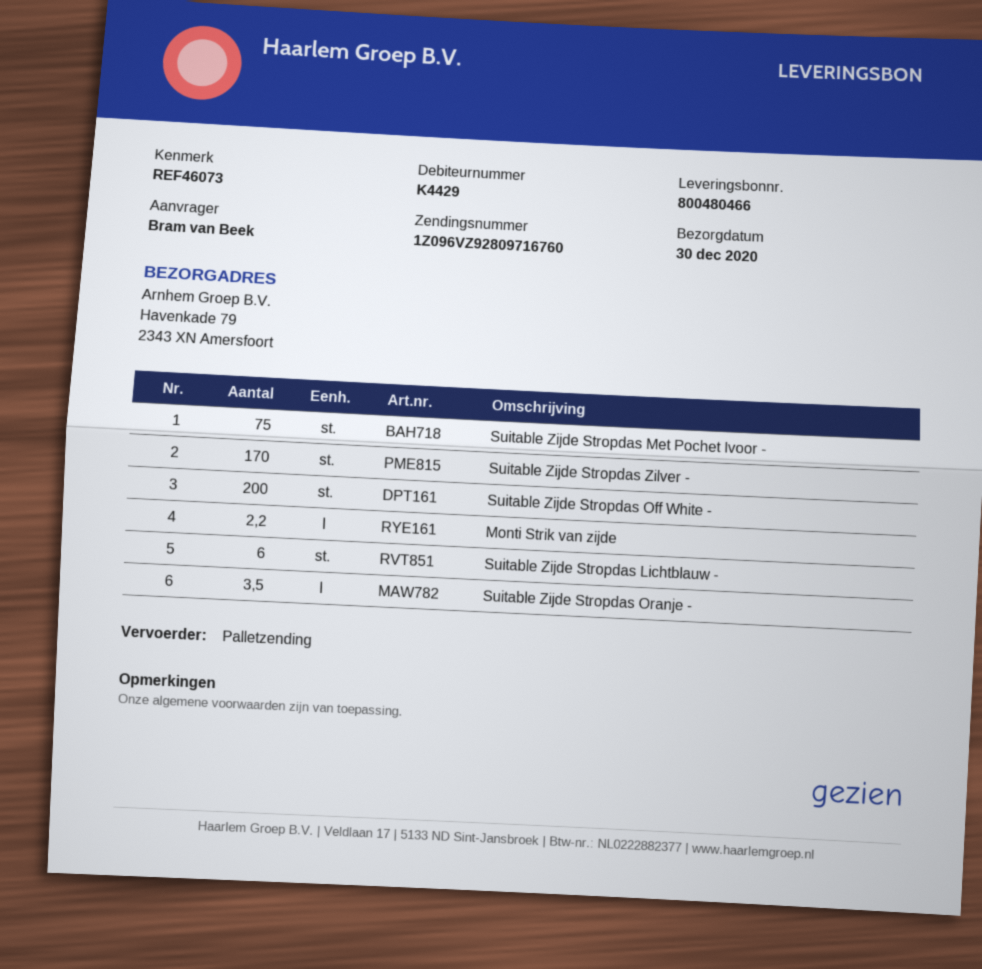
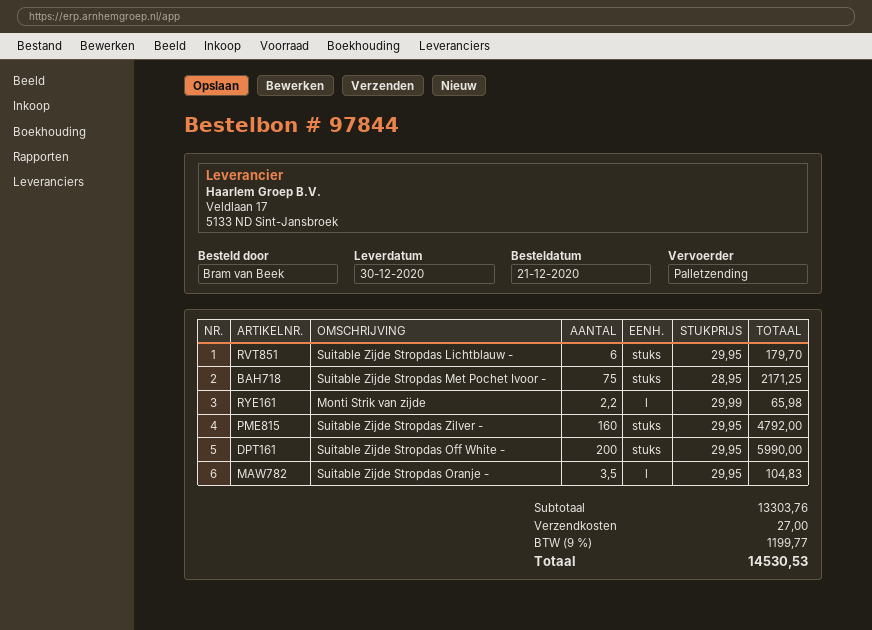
Suitable Zijde Stropdas Zilver -: 170 -> 160

